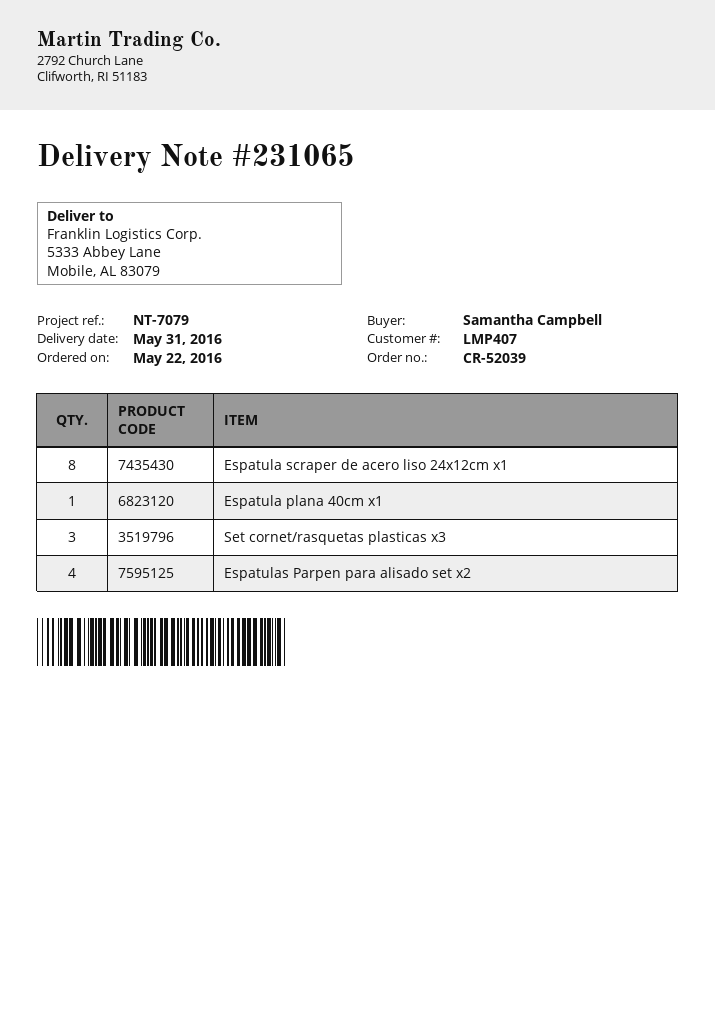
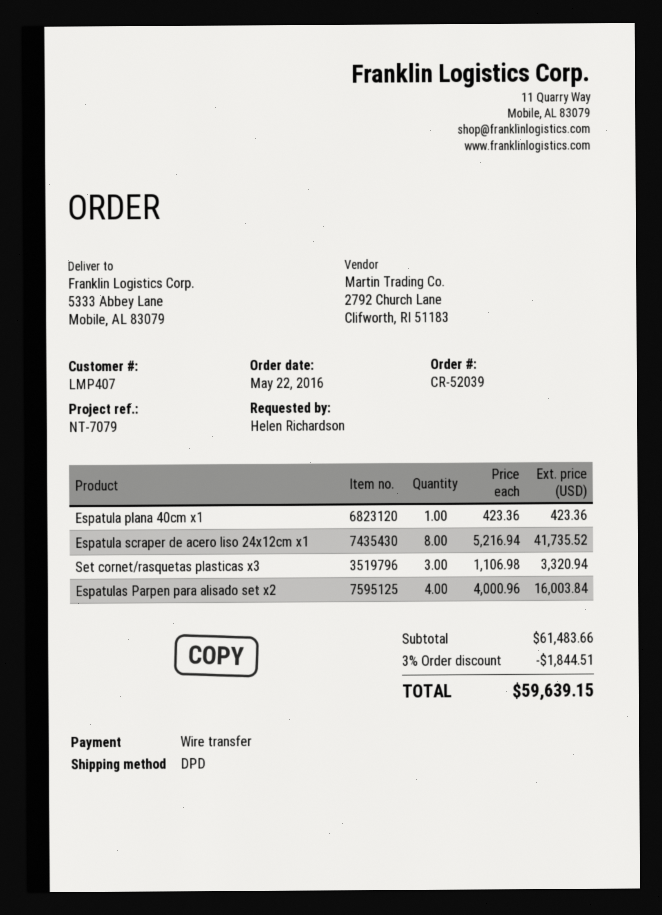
ordered by: Samantha Campbell -> Helen Richardson

